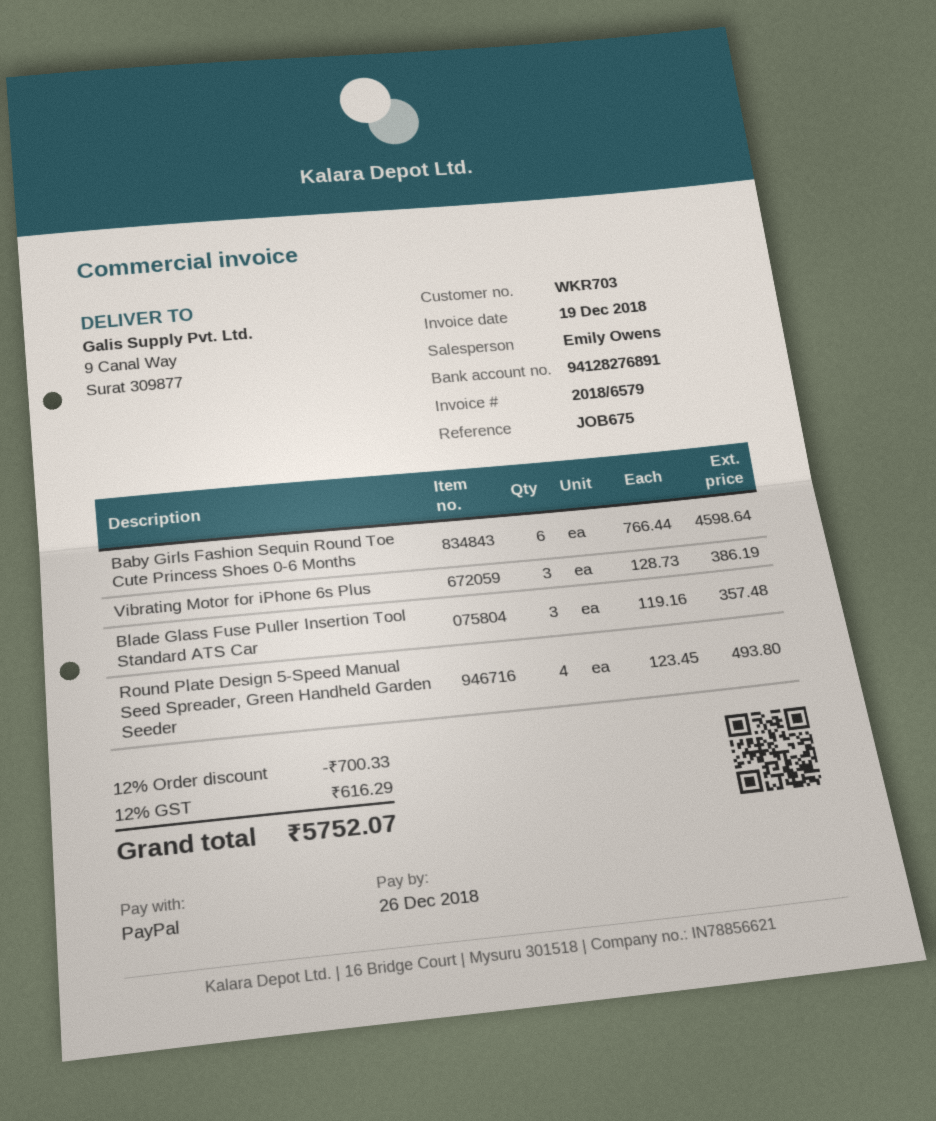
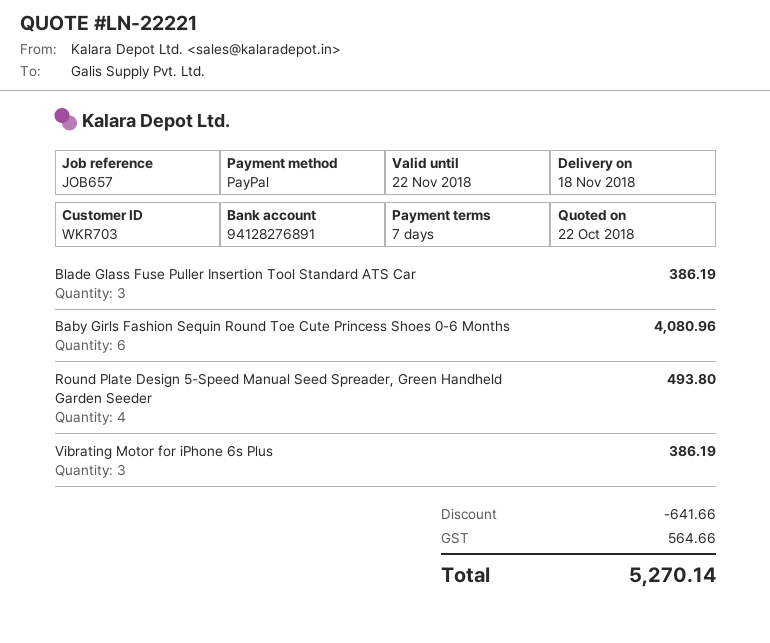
reference: JOB675 -> JOB657
Baby Girls Fashion Sequin Round Toe Cute Princess Shoes 0-6 Months: 6 for 4598.64 -> 6 for 4080.96
Blade Glass Fuse Puller Insertion Tool Standard ATS Car: 3 for 357.48 -> 3 for 386.19
discount: 700.33 -> 641.66
tax: 616.29 -> 564.66
total: 5752.07 -> 5270.14

